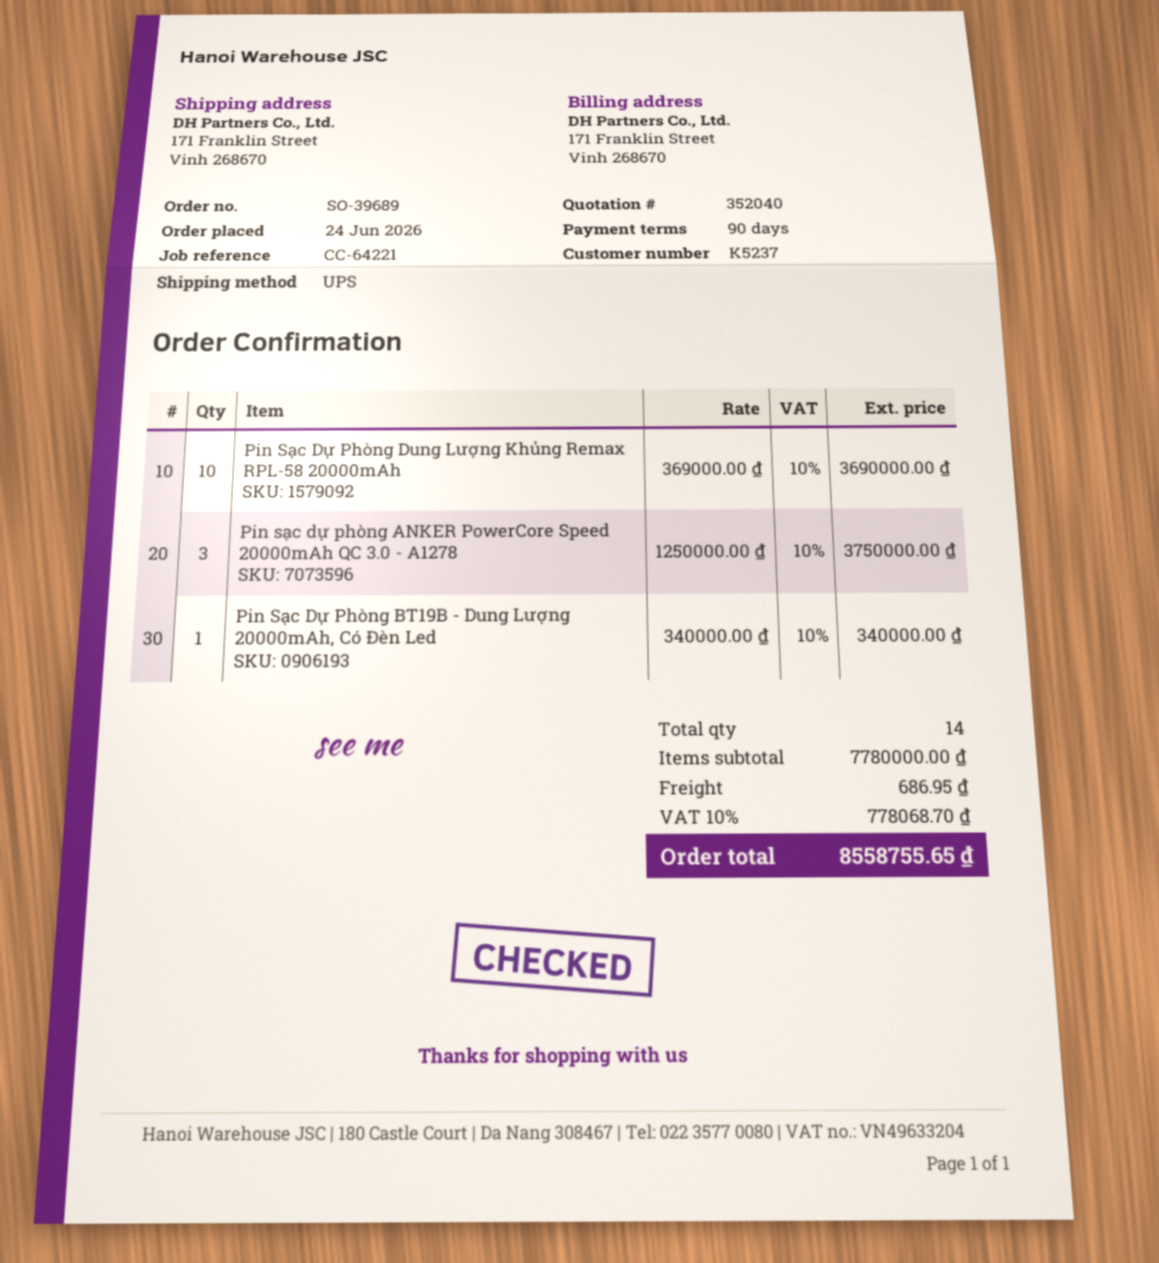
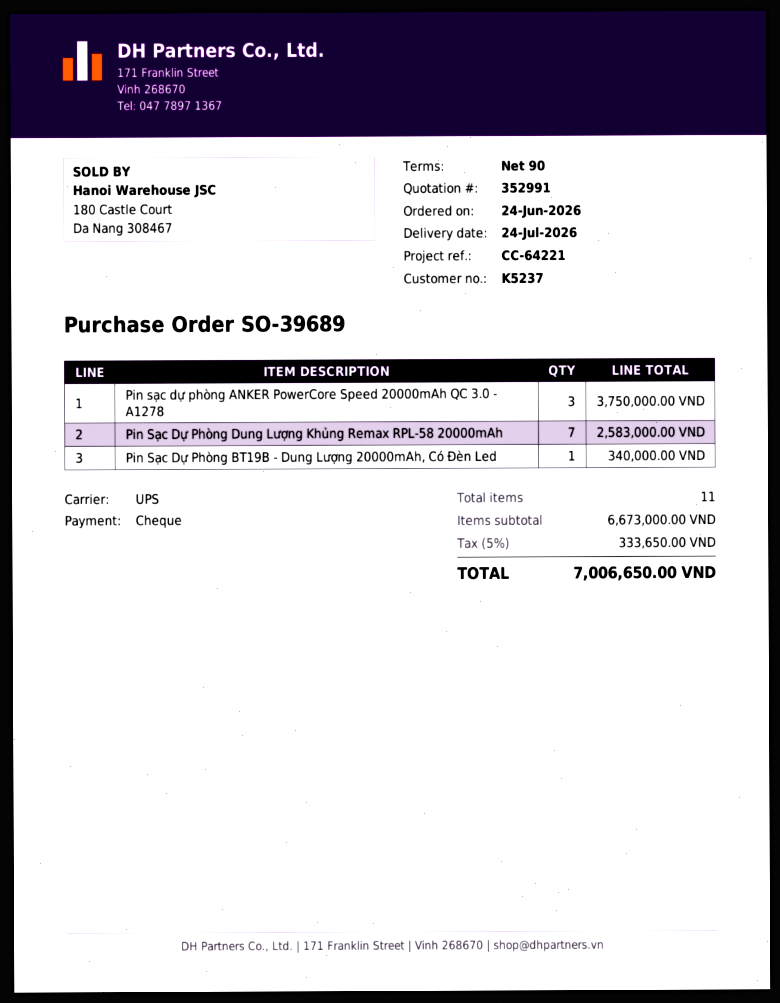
quote number: 352040 -> 352991
Pin Sạc Dự Phòng Dung Lượng Khủng Remax RPL-58 20000mAh: 10 for 3690000.00 -> 7 for 2583000.00
total quantity: 14 -> 11
subtotal: 7780000.00 -> 6673000.00
shipping: 686.95 -> none
tax: 10% = 778068.70 -> 5% = 333650.00
total: 8558755.65 -> 7006650.00

